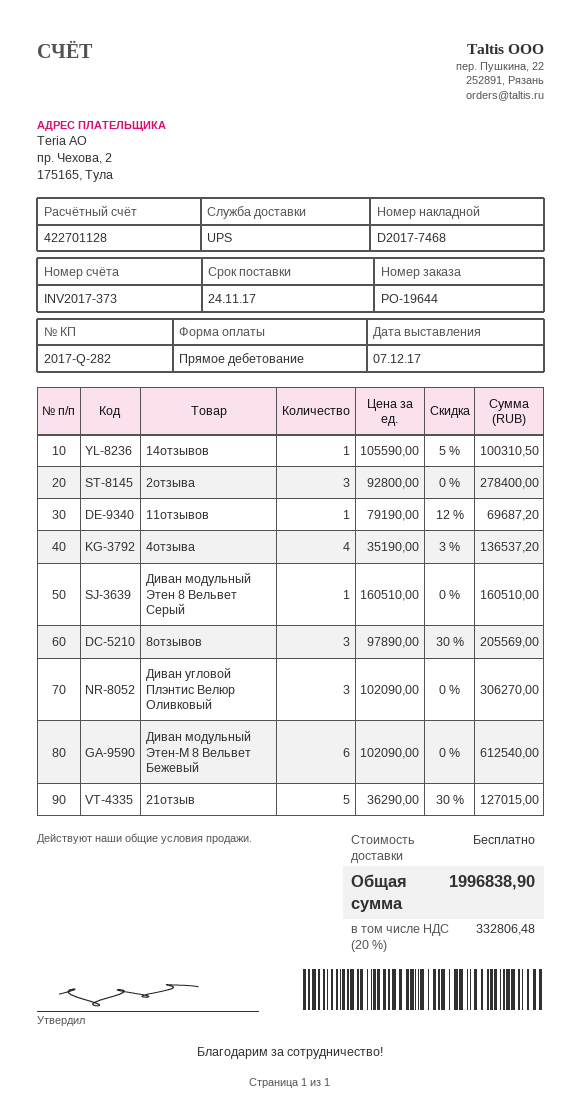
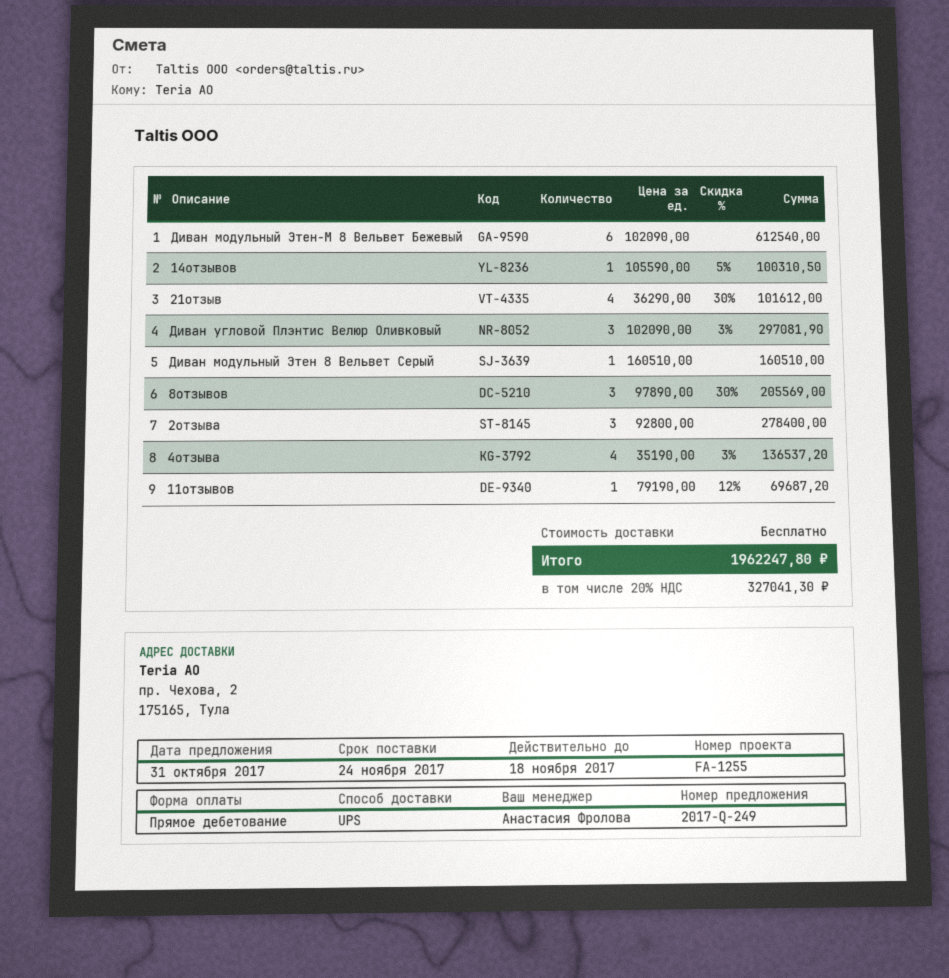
quote number: 2017-Q-282 -> 2017-Q-249
Диван угловой Плэнтис Велюр Оливковый: 3 x 102090.00 = 306270.00 -> 3 x 102090.00 - 3% = 297081.90
21отзыв: 5 x 36290.00 - 30% = 127015.00 -> 4 x 36290.00 - 30% = 101612.00
tax: 20% = 332806.48 -> 20% = 327041.30
total: 1996838.90 -> 1962247.80

